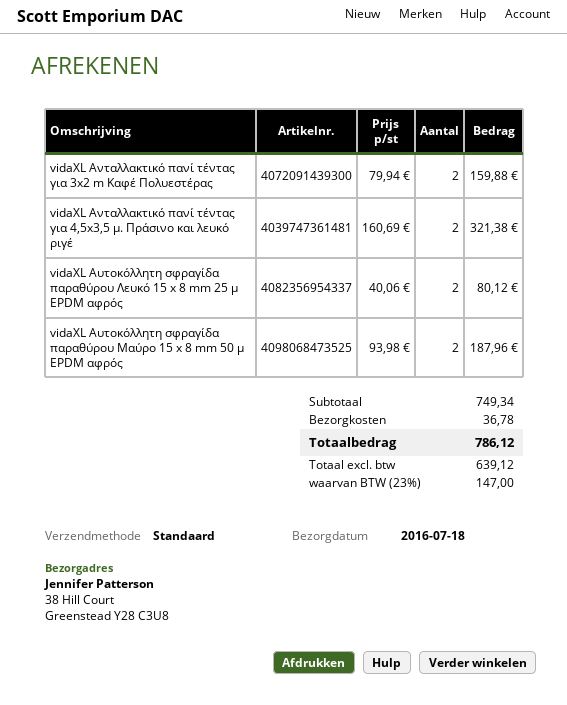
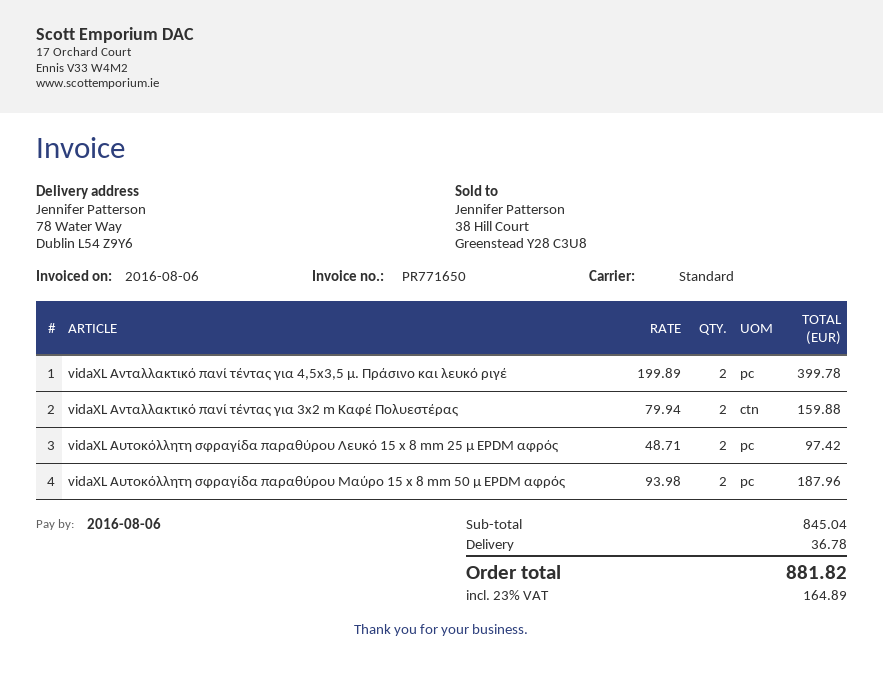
ship to: 38 Hill Court, Greenstead Y28 C3U8 -> 78 Water Way, Dublin L54 Z9Y6
vidaXL Ανταλλακτικό πανί τέντας για 4,5x3,5 μ. Πράσινο και λευκό ριγέ: 2 x 160.69 = 321.38 -> 2 x 199.89 = 399.78
vidaXL Αυτοκόλλητη σφραγίδα παραθύρου Λευκό 15 x 8 mm 25 μ EPDM αφρός: 2 x 40.06 = 80.12 -> 2 x 48.71 = 97.42
subtotal: 749.34 -> 845.04
tax: 23% = 147.00 -> 23% = 164.89
total: 786.12 -> 881.82

